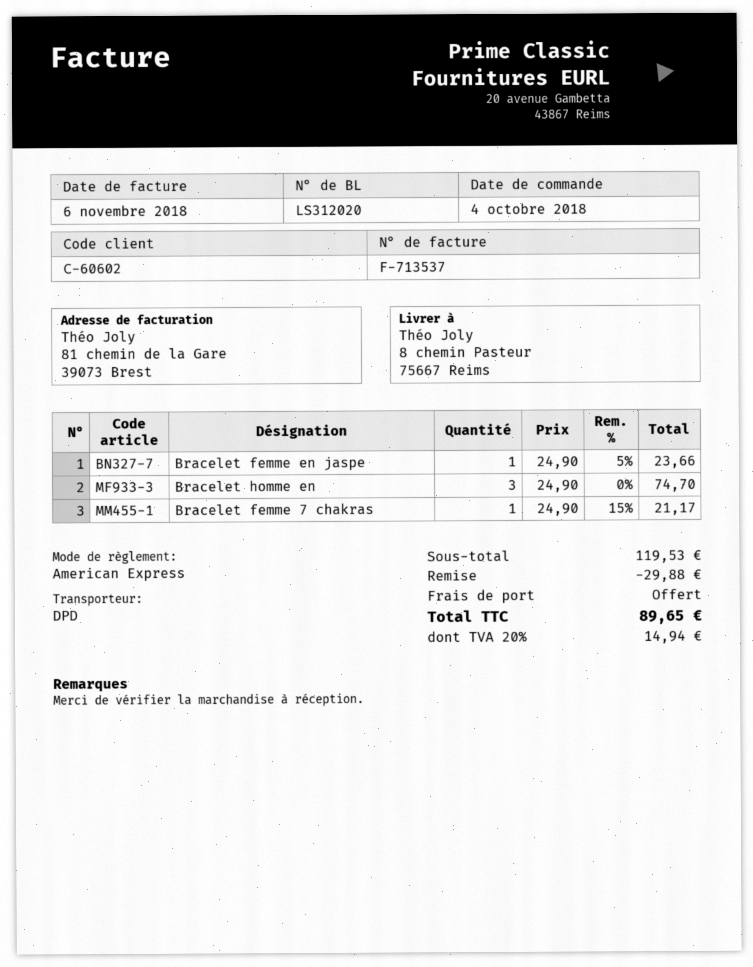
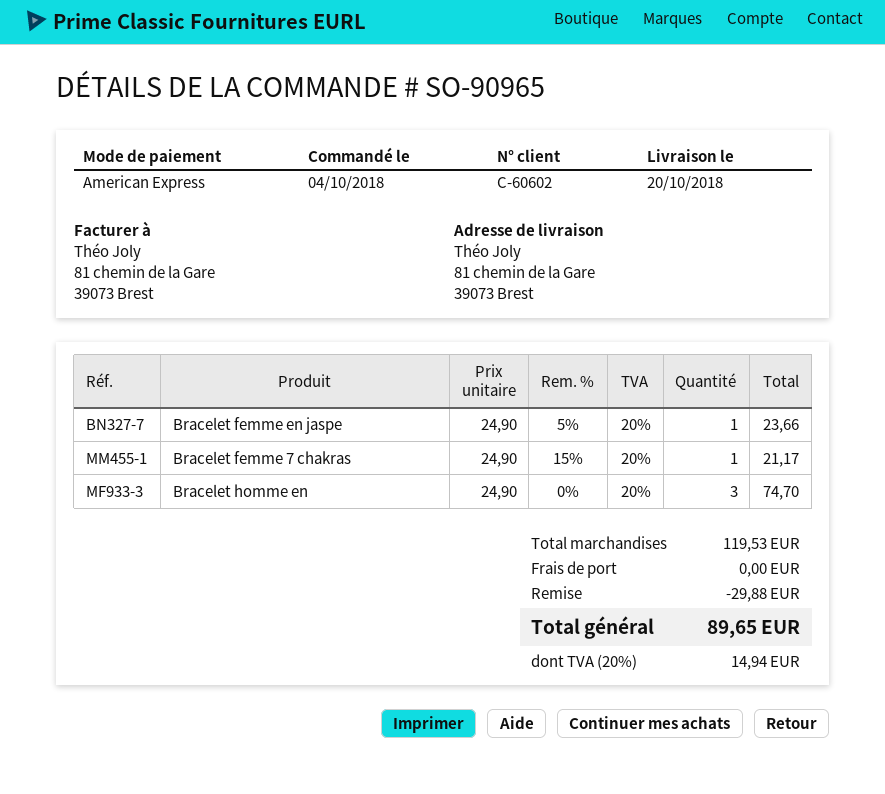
ship to: 8 chemin Pasteur, 75667 Reims -> 81 chemin de la Gare, 39073 Brest

